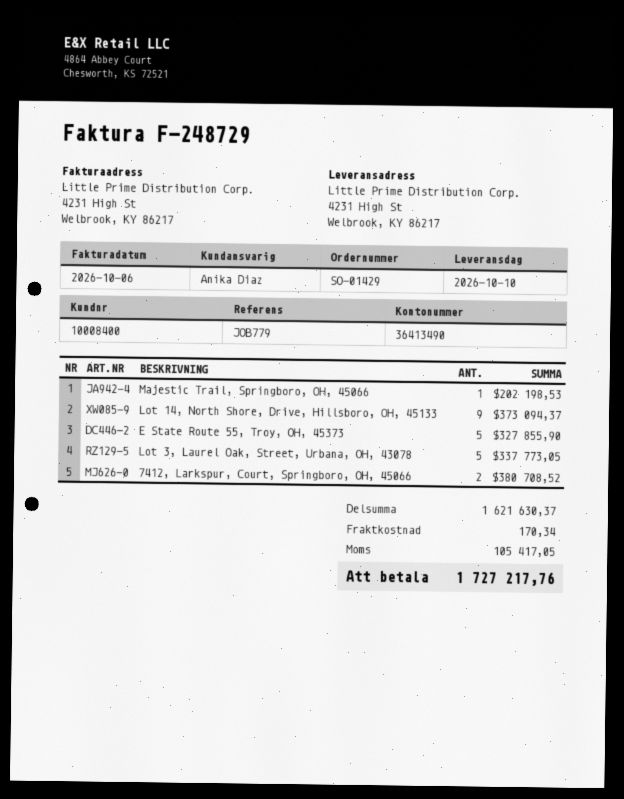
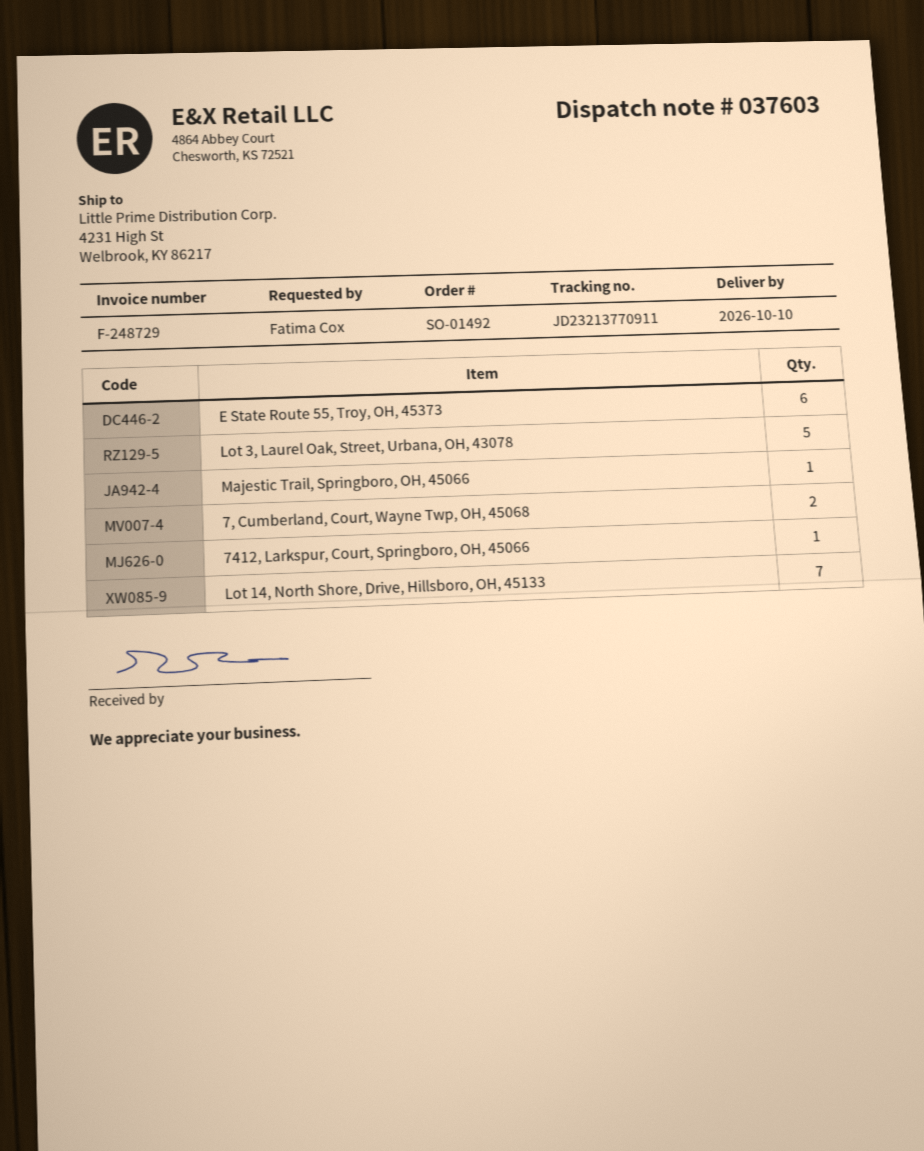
order number: SO-01429 -> SO-01492
Lot 14, North Shore, Drive, Hillsboro, OH, 45133: 9 -> 7
E State Route 55, Troy, OH, 45373: 5 -> 6
7412, Larkspur, Court, Springboro, OH, 45066: 2 -> 1
7, Cumberland, Court, Wayne Twp, OH, 45068: none -> 2

